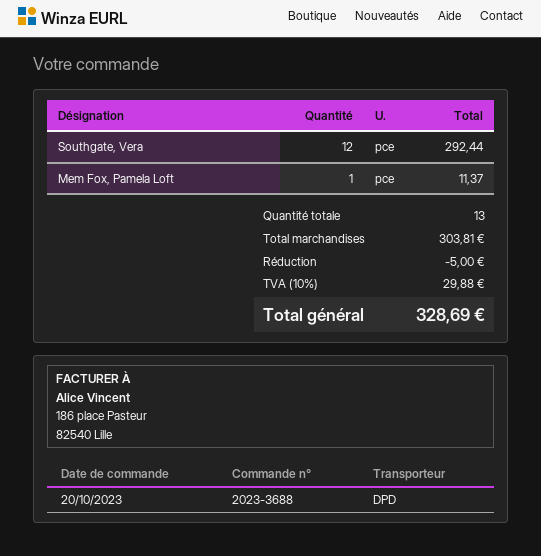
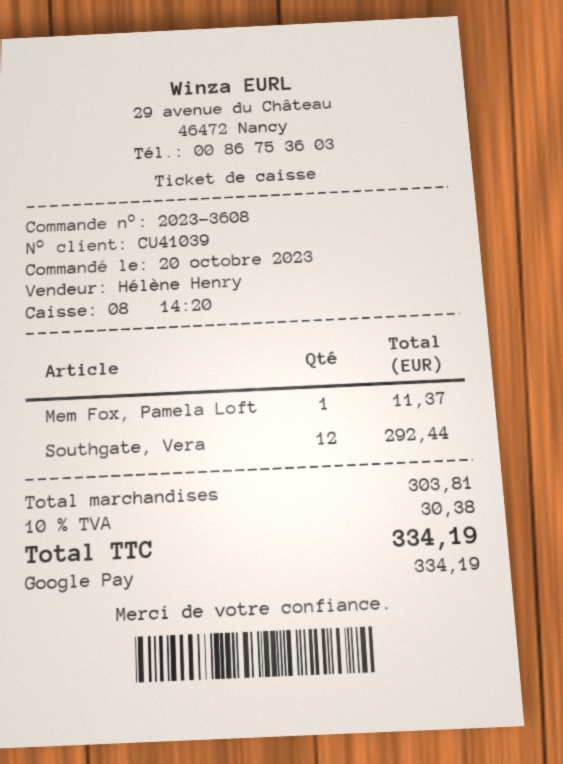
order number: 2023-3688 -> 2023-3608
discount: 5.00 -> none
tax: 10% = 29.88 -> 10% = 30.38
total: 328.69 -> 334.19

